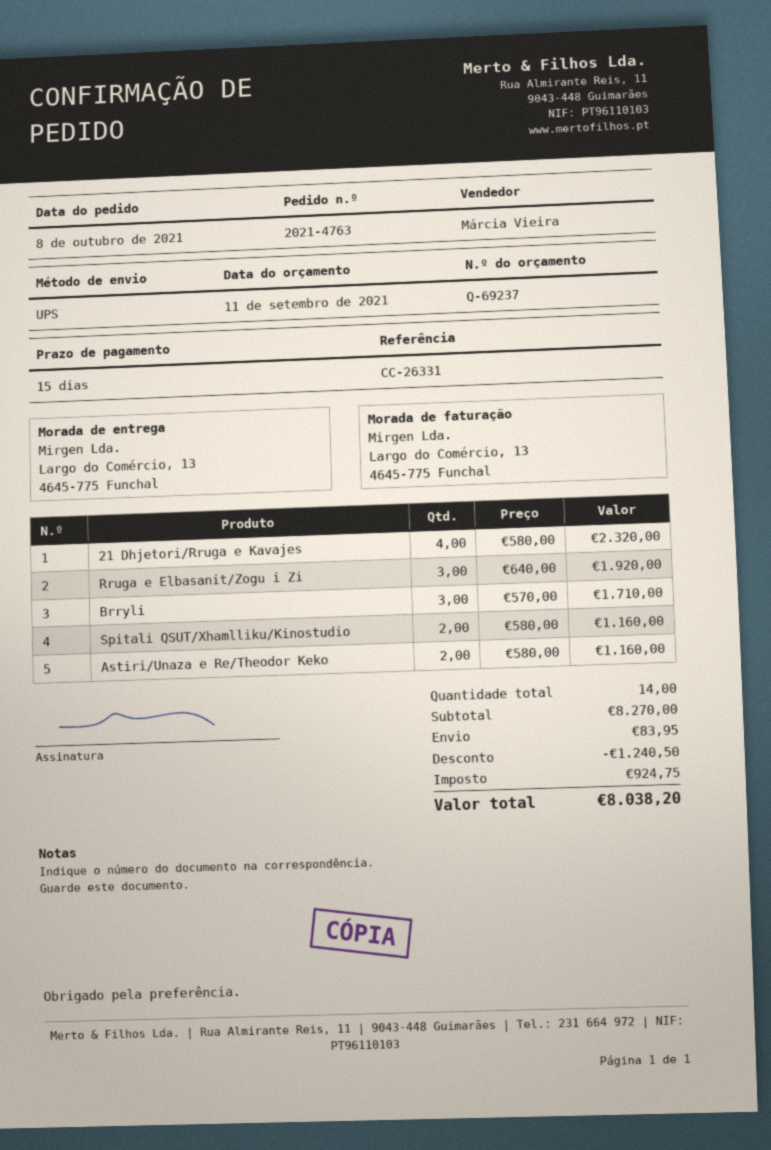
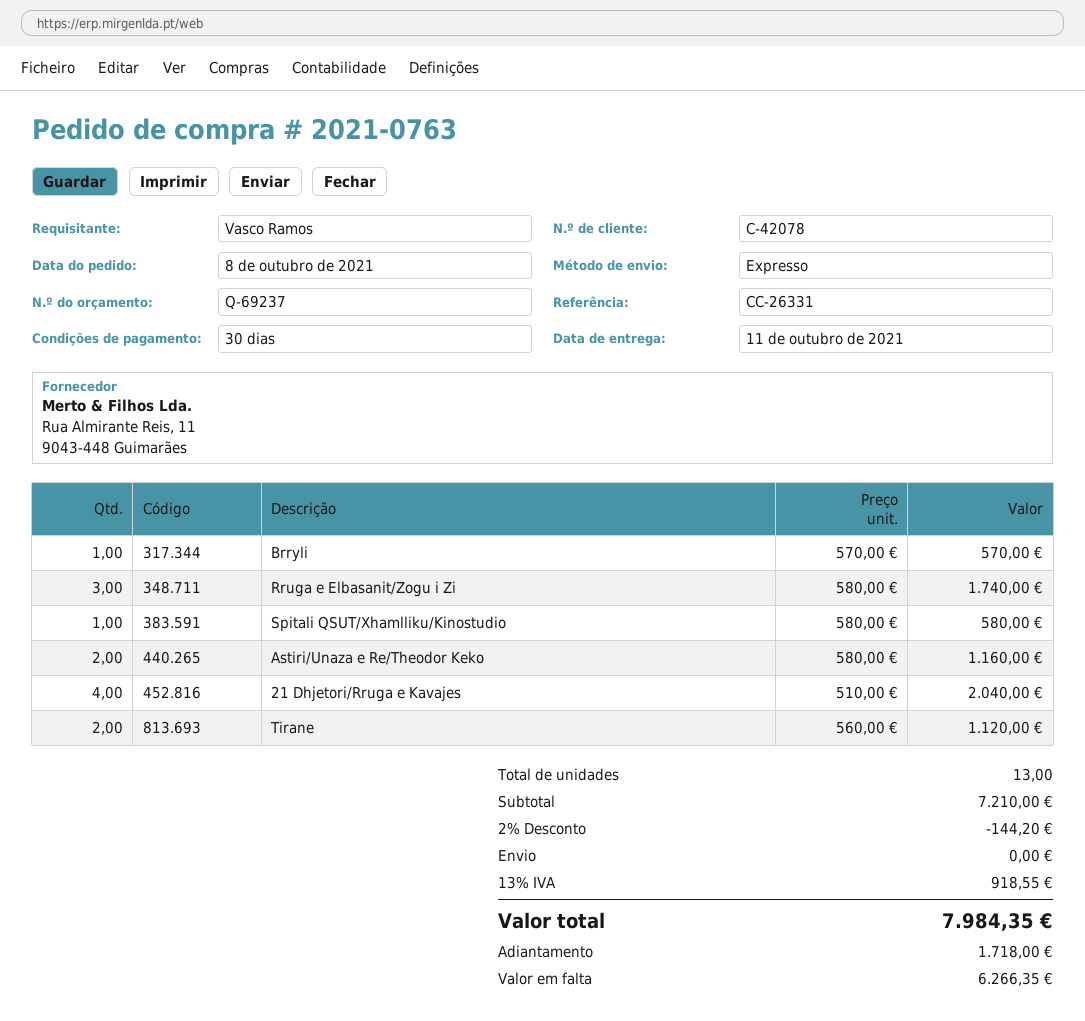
order number: 2021-4763 -> 2021-0763
payment terms: 15 days -> 30 days
shipping method: UPS -> express
21 Dhjetori/Rruga e Kavajes: 4 x 580.00 = 2320.00 -> 4 x 510.00 = 2040.00
Rruga e Elbasanit/Zogu i Zi: 3 x 640.00 = 1920.00 -> 3 x 580.00 = 1740.00
Brryli: 3 x 570.00 = 1710.00 -> 1 x 570.00 = 570.00
Spitali QSUT/Xhamlliku/Kinostudio: 2 x 580.00 = 1160.00 -> 1 x 580.00 = 580.00
Tirane: none -> 2 x 560.00 = 1120.00
total quantity: 14 -> 13
subtotal: 8270.00 -> 7210.00
discount: 1240.50 -> 144.20
shipping: 83.95 -> 0.00
tax: 924.75 -> 918.55
total: 8038.20 -> 7984.35

